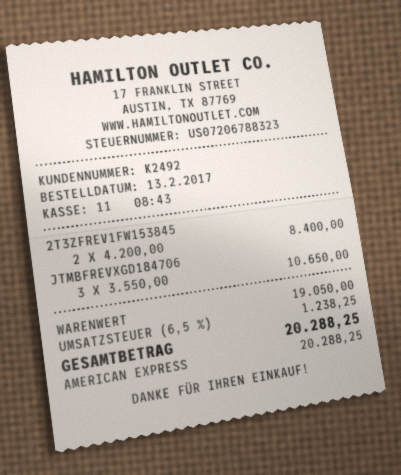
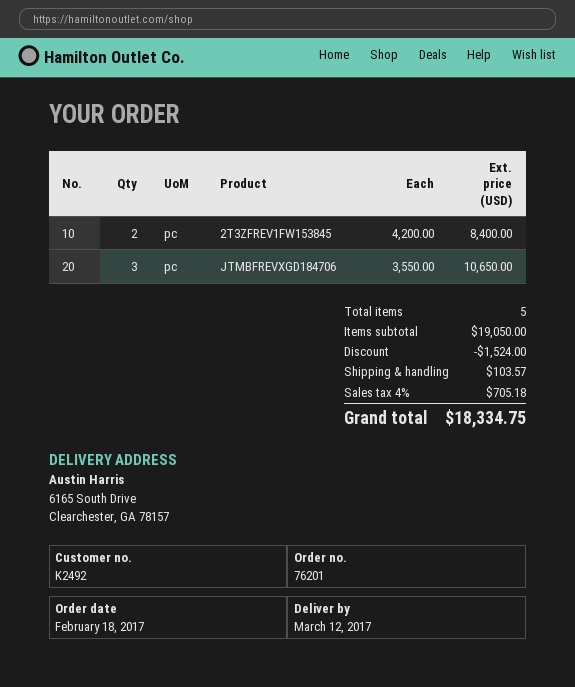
order date: 2017-02-13 -> 2017-02-18
discount: none -> 1524.00
shipping: none -> 103.57
tax: 6.5% = 1238.25 -> 4% = 705.18
total: 20288.25 -> 18334.75

